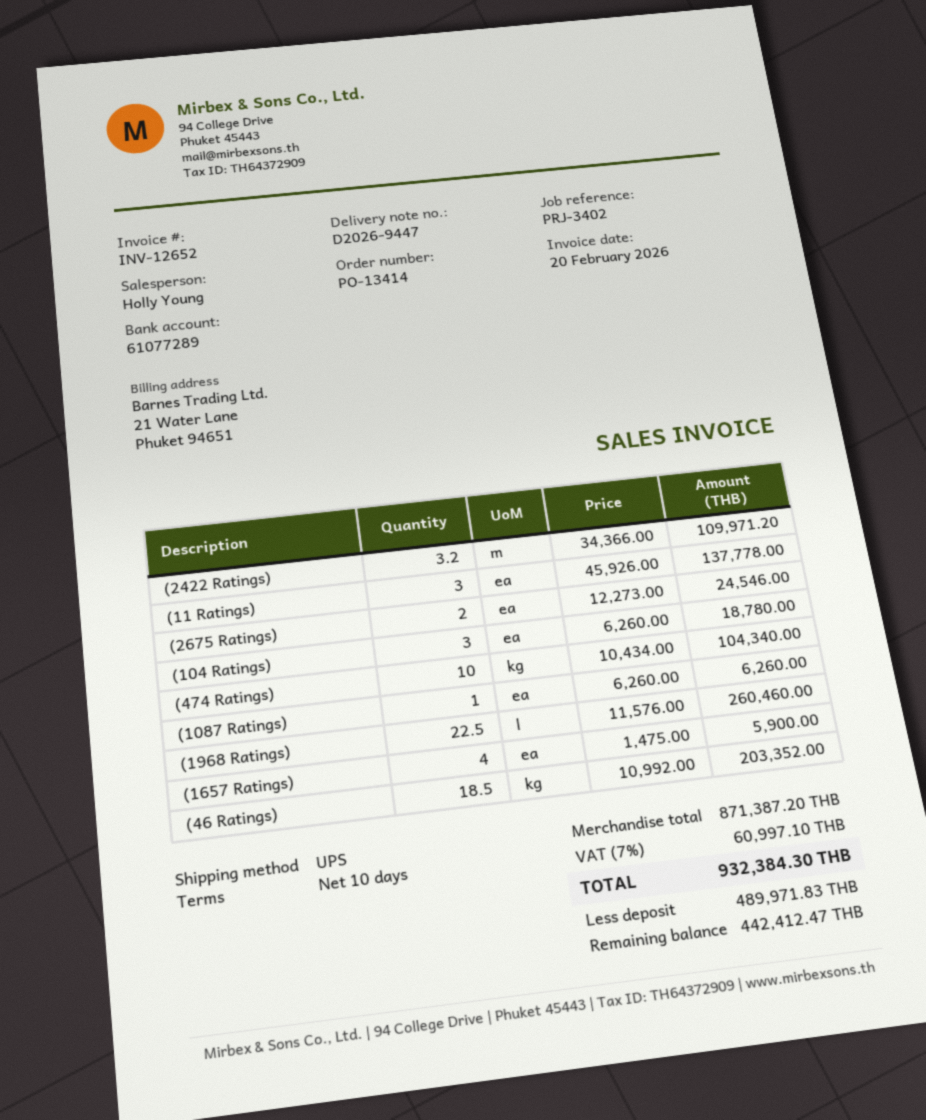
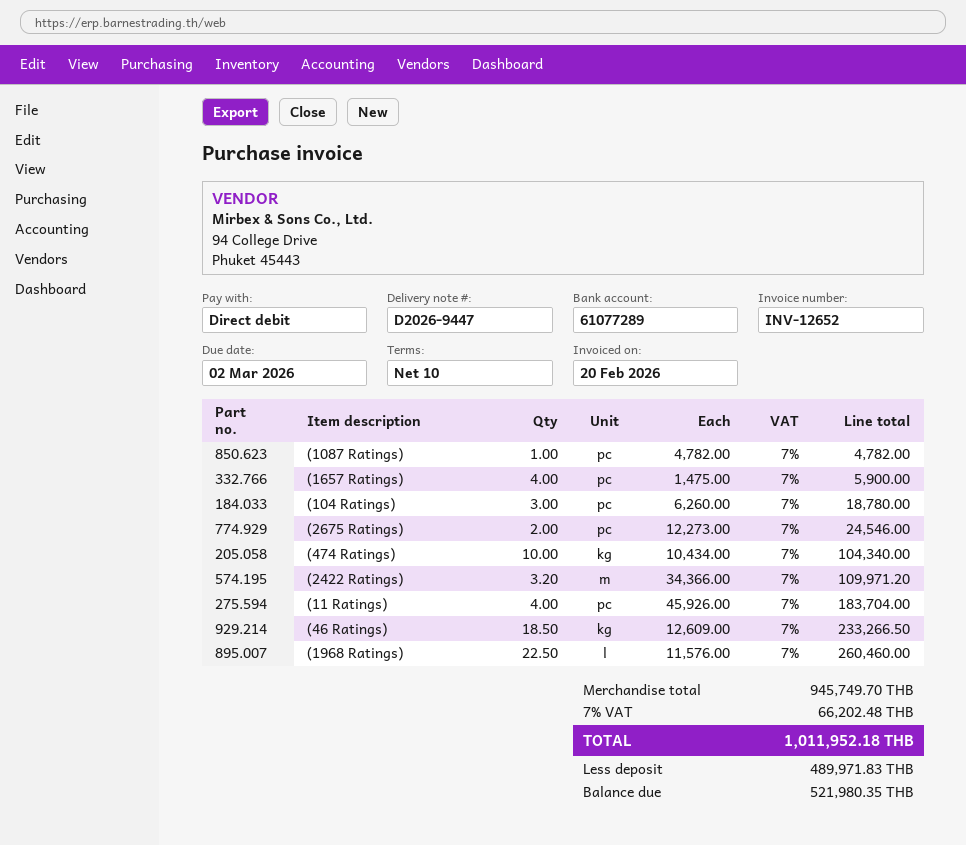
(11 Ratings): 3 x 45926.00 = 137778.00 -> 4 x 45926.00 = 183704.00
(1087 Ratings): 1 x 6260.00 = 6260.00 -> 1 x 4782.00 = 4782.00
(46 Ratings): 18.5 x 10992.00 = 203352.00 -> 18.5 x 12609.00 = 233266.50
subtotal: 871387.20 -> 945749.70
tax: 7% = 60997.10 -> 7% = 66202.48
total: 932384.30 -> 1011952.18
balance: 442412.47 -> 521980.35

